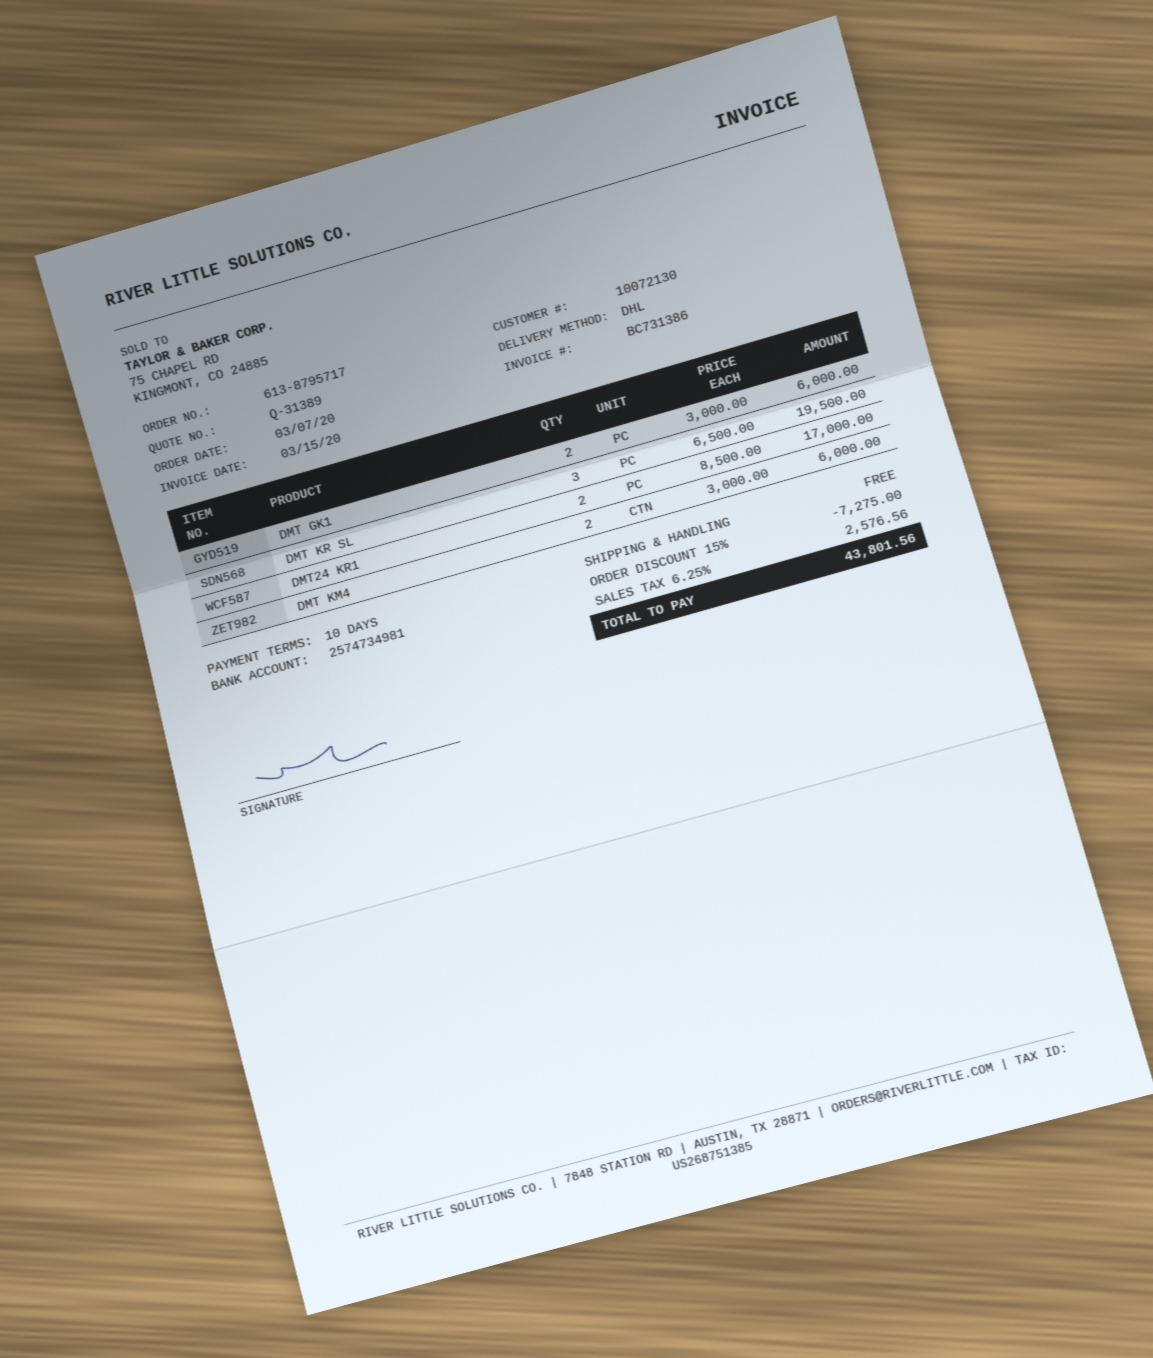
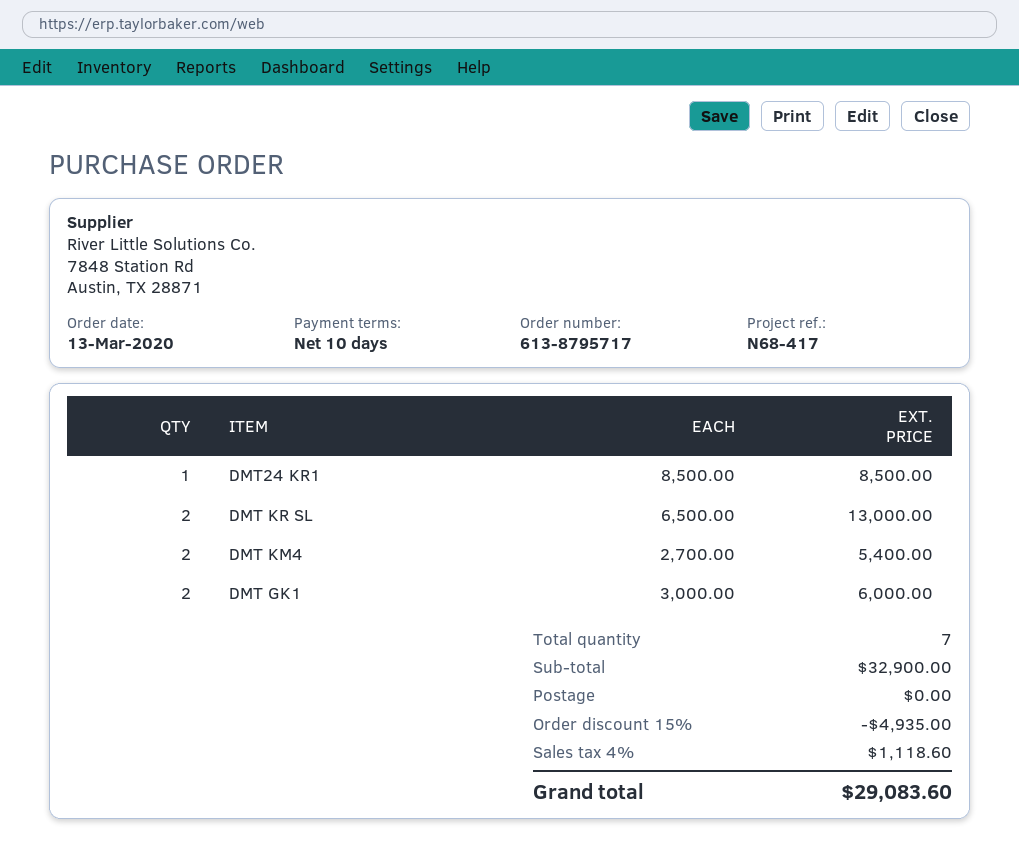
order date: 2020-03-07 -> 2020-03-13
DMT KR SL: 3 x 6500.00 = 19500.00 -> 2 x 6500.00 = 13000.00
DMT24 KR1: 2 x 8500.00 = 17000.00 -> 1 x 8500.00 = 8500.00
DMT KM4: 2 x 3000.00 = 6000.00 -> 2 x 2700.00 = 5400.00
discount: 15% = 7275.00 -> 15% = 4935.00
tax: 6.25% = 2576.56 -> 4% = 1118.60
total: 43801.56 -> 29083.60

